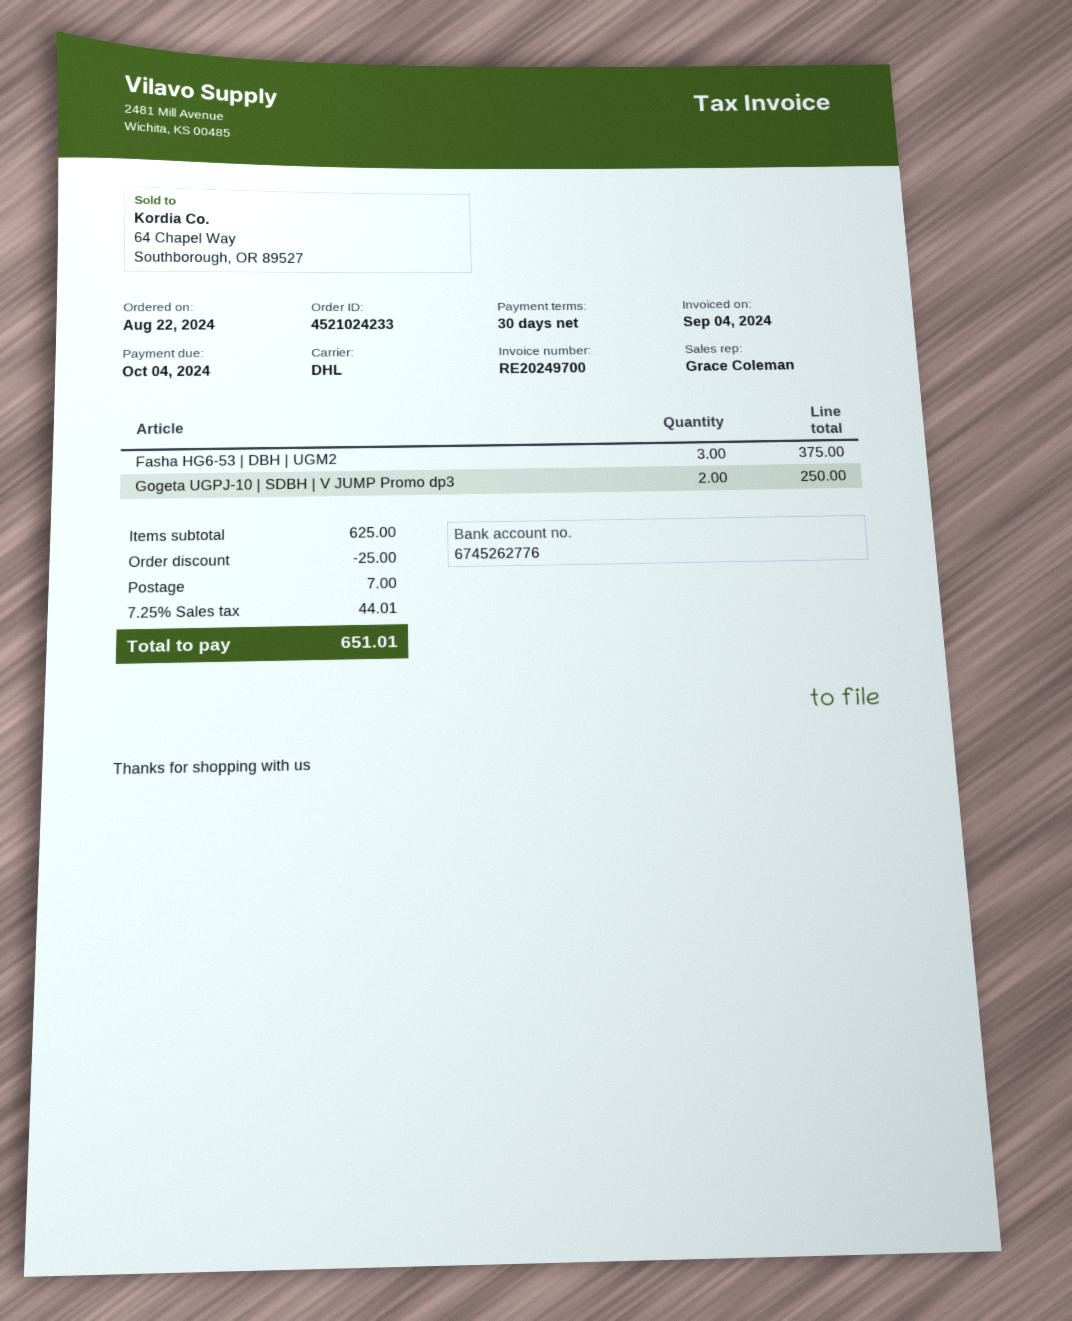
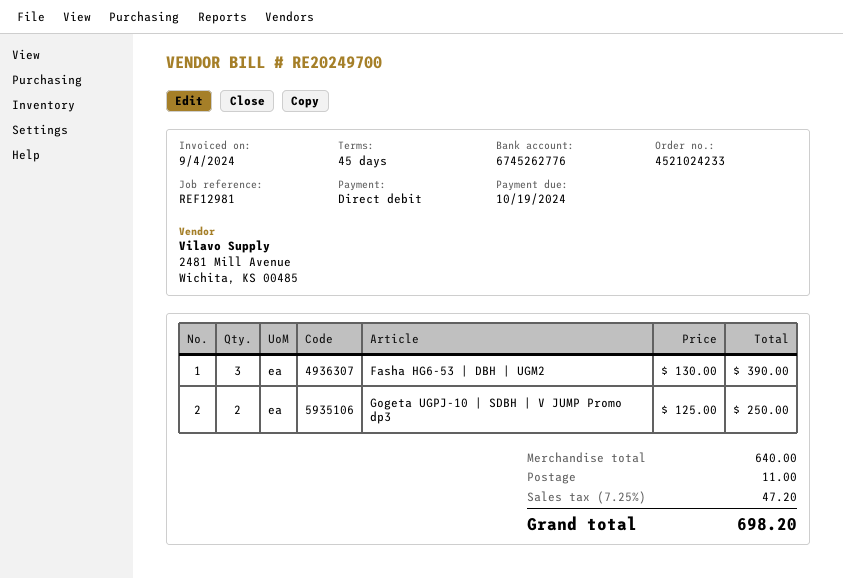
payment terms: 30 days -> 45 days
due date: 2024-10-04 -> 2024-10-19
Fasha HG6-53 | DBH | UGM2: 3 for 375.00 -> 3 for 390.00
subtotal: 625.00 -> 640.00
discount: 25.00 -> none
shipping: 7.00 -> 11.00
tax: 7.25% = 44.01 -> 7.25% = 47.20
total: 651.01 -> 698.20

